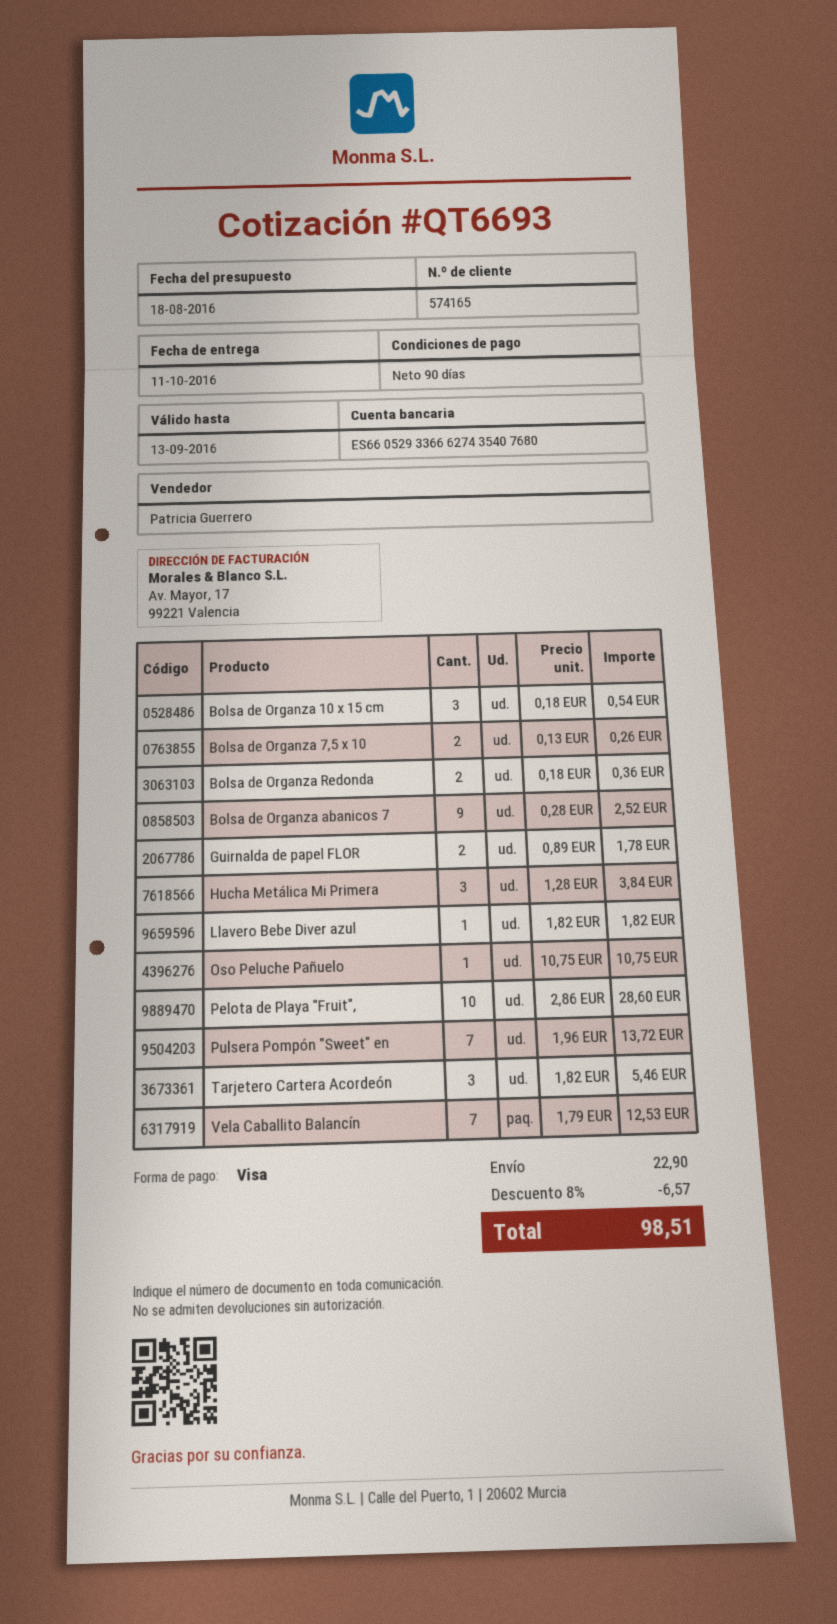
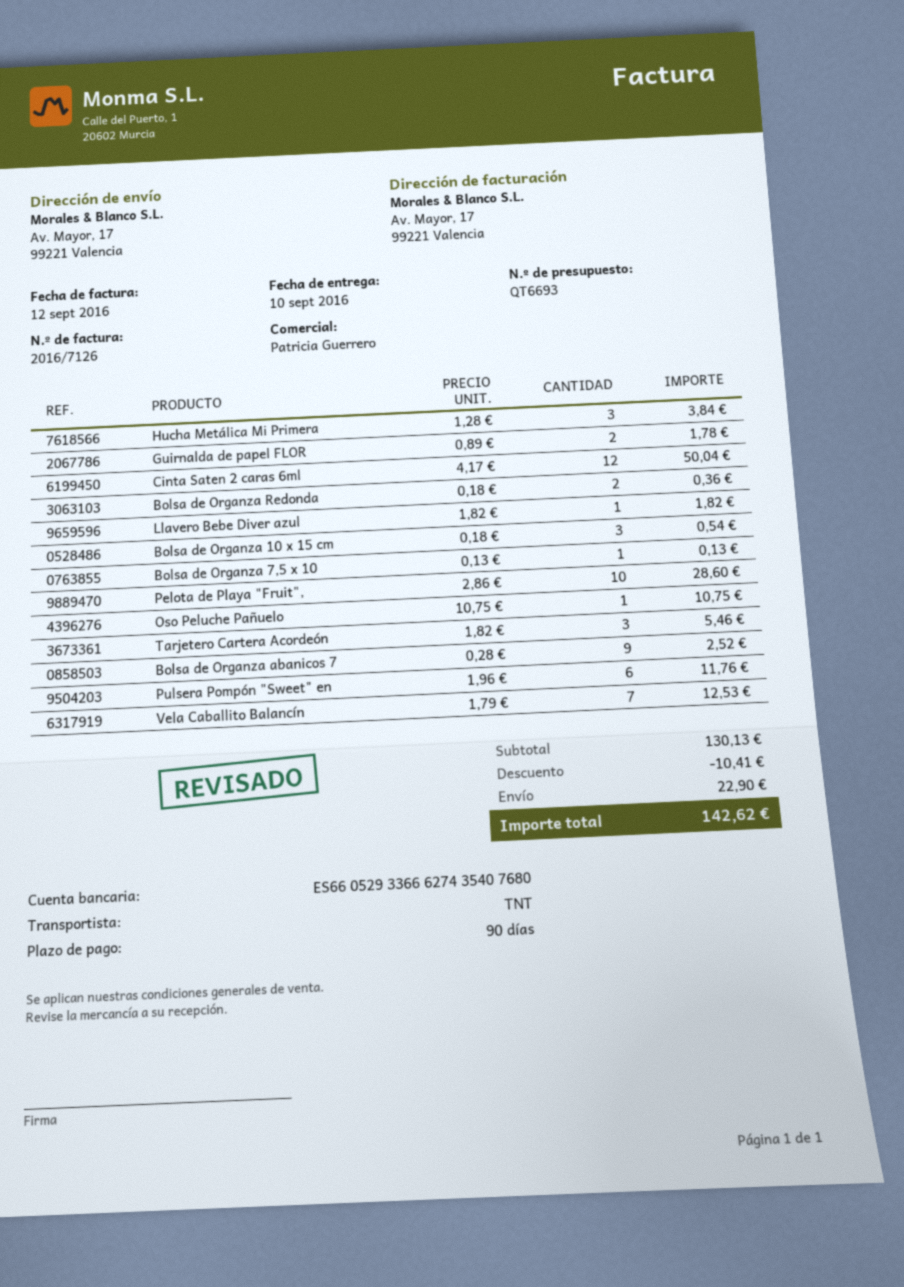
delivery date: 2016-10-11 -> 2016-09-10
Bolsa de Organza 7,5 x 10: 2 x 0.13 = 0.26 -> 1 x 0.13 = 0.13
Pulsera Pompón "Sweet" en: 7 x 1.96 = 13.72 -> 6 x 1.96 = 11.76
Cinta Saten 2 caras 6ml: none -> 12 x 4.17 = 50.04
discount: 6.57 -> 10.41
total: 98.51 -> 142.62

